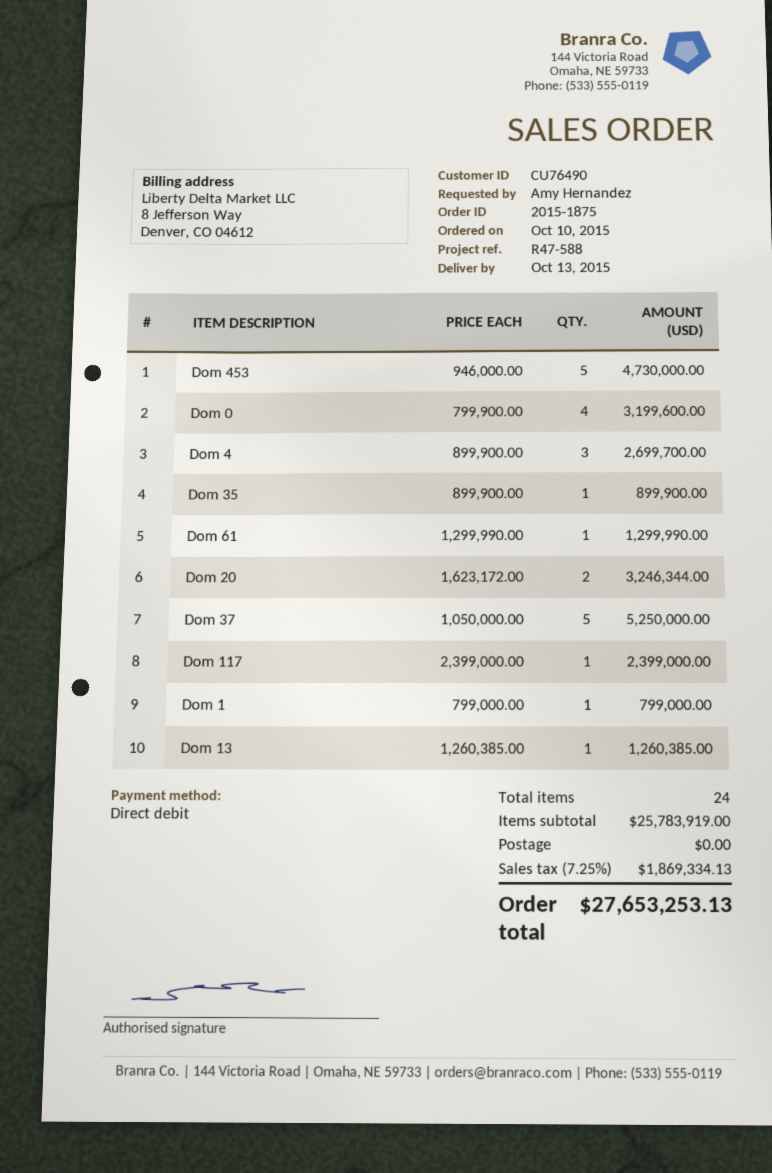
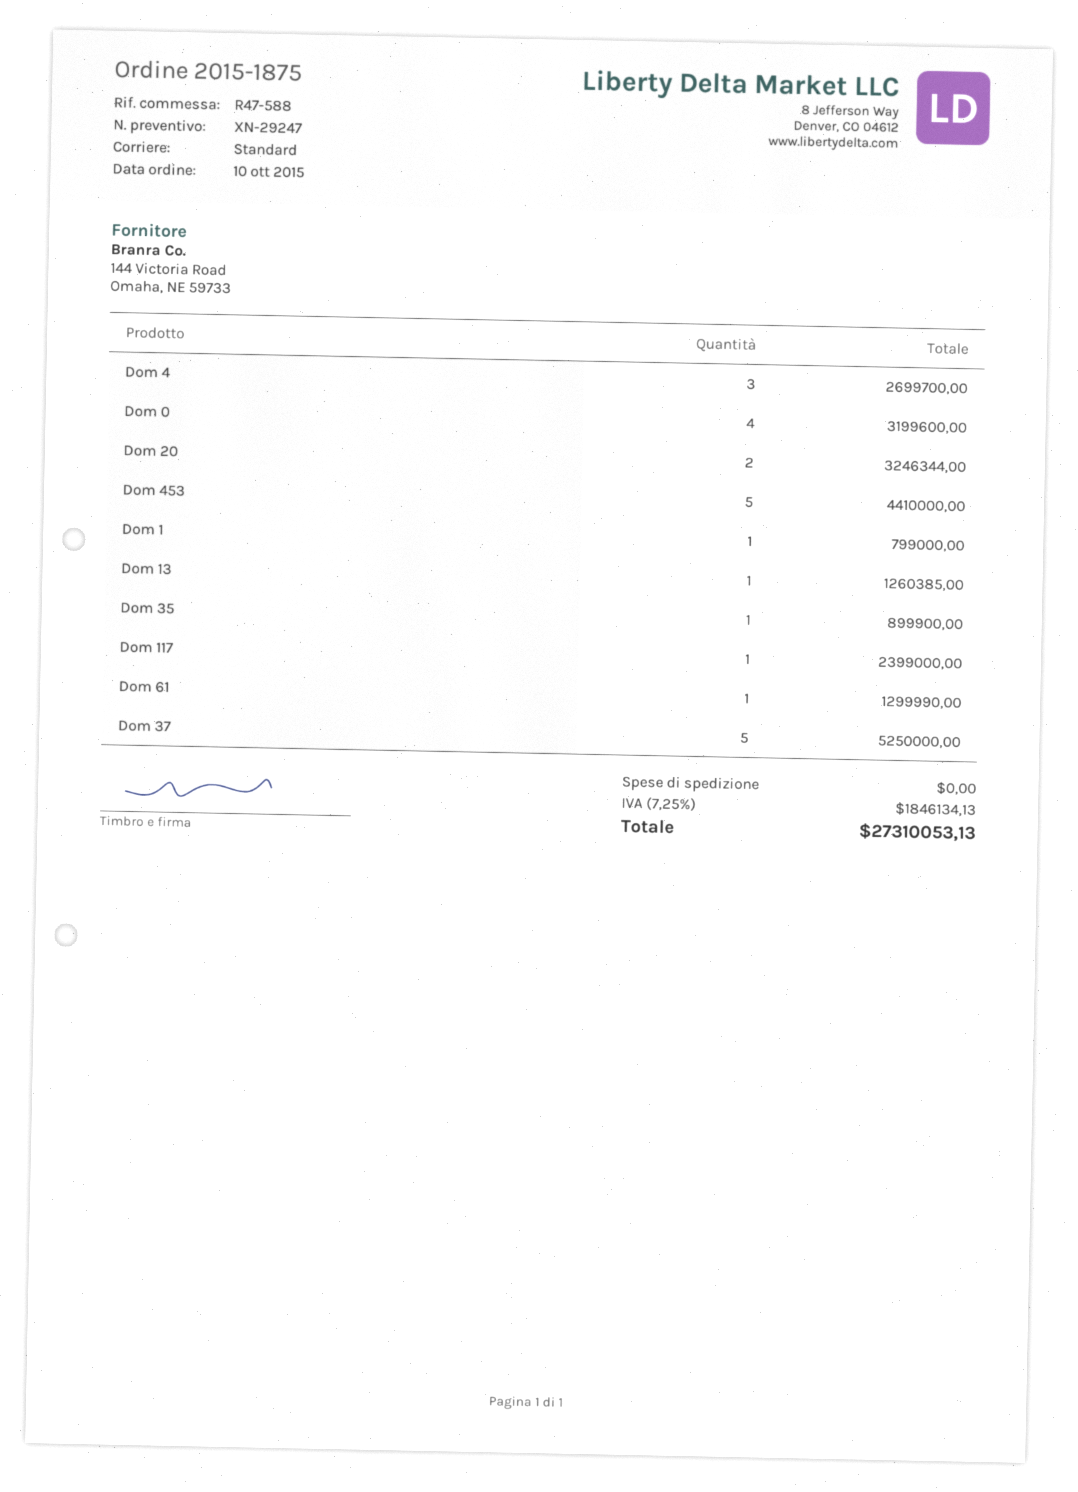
Dom 453: 5 for 4730000.00 -> 5 for 4410000.00
tax: 7.25% = 1869334.13 -> 7.25% = 1846134.13
total: 27653253.13 -> 27310053.13

